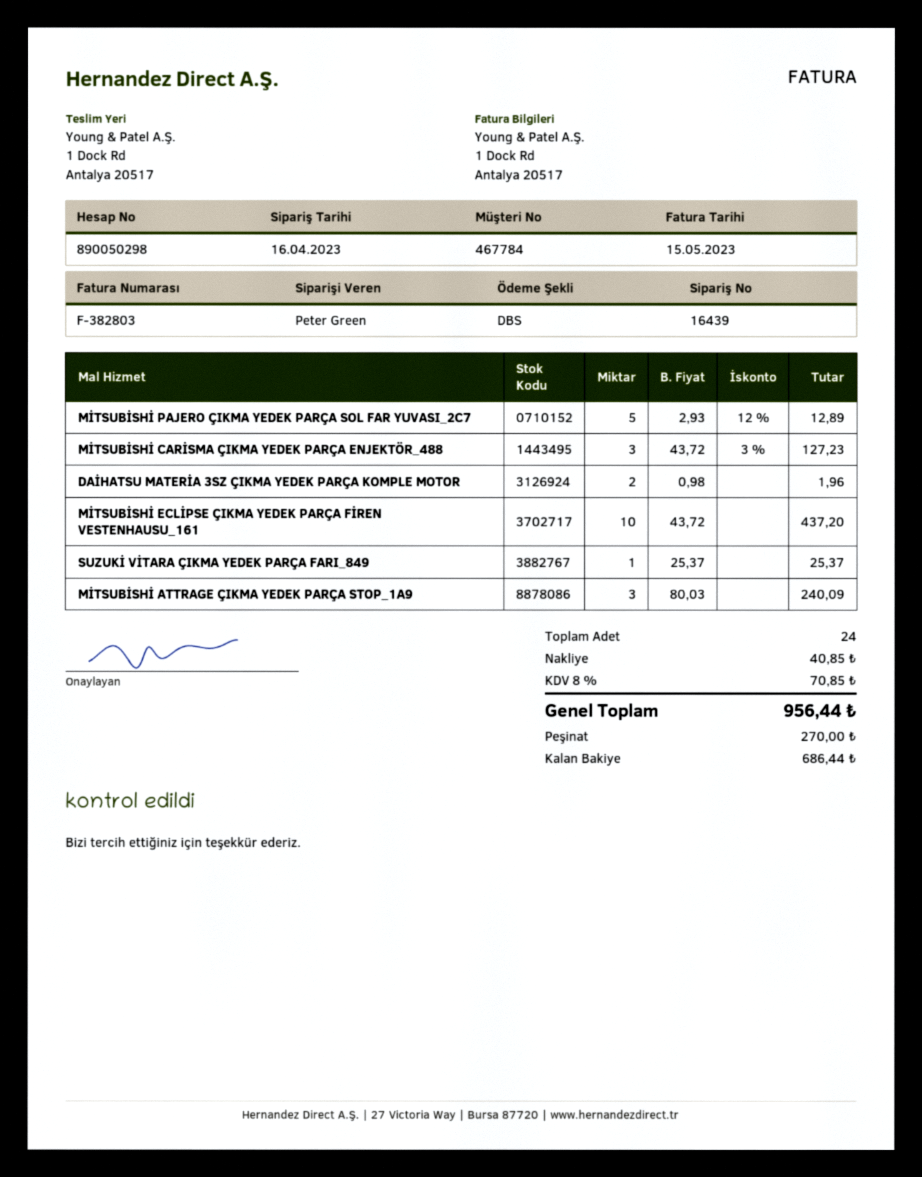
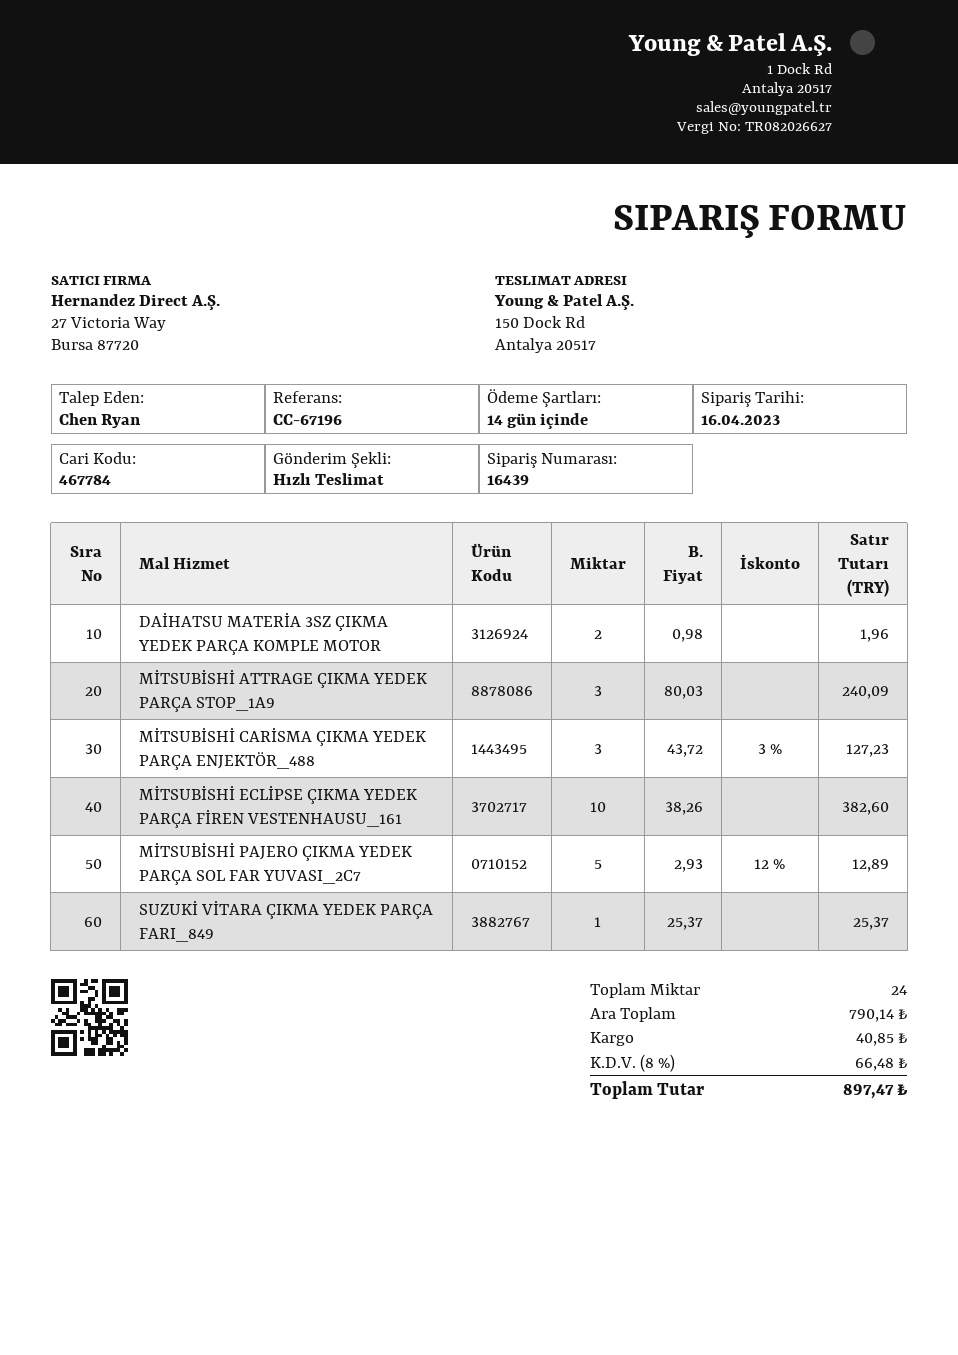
ordered by: Peter Green -> Chen Ryan
ship to: 1 Dock Rd, Antalya 20517 -> 150 Dock Rd, Antalya 20517
MİTSUBİSHİ ECLİPSE ÇIKMA YEDEK PARÇA FİREN VESTENHAUSU_161: 10 x 43.72 = 437.20 -> 10 x 38.26 = 382.60
tax: 8% = 70.85 -> 8% = 66.48
total: 956.44 -> 897.47

